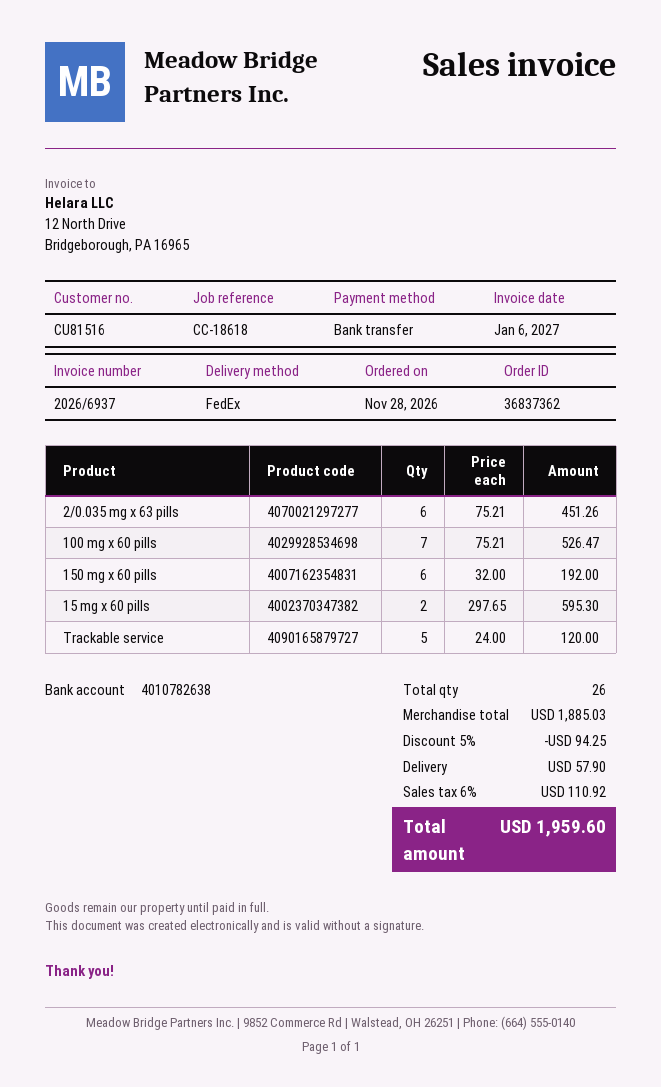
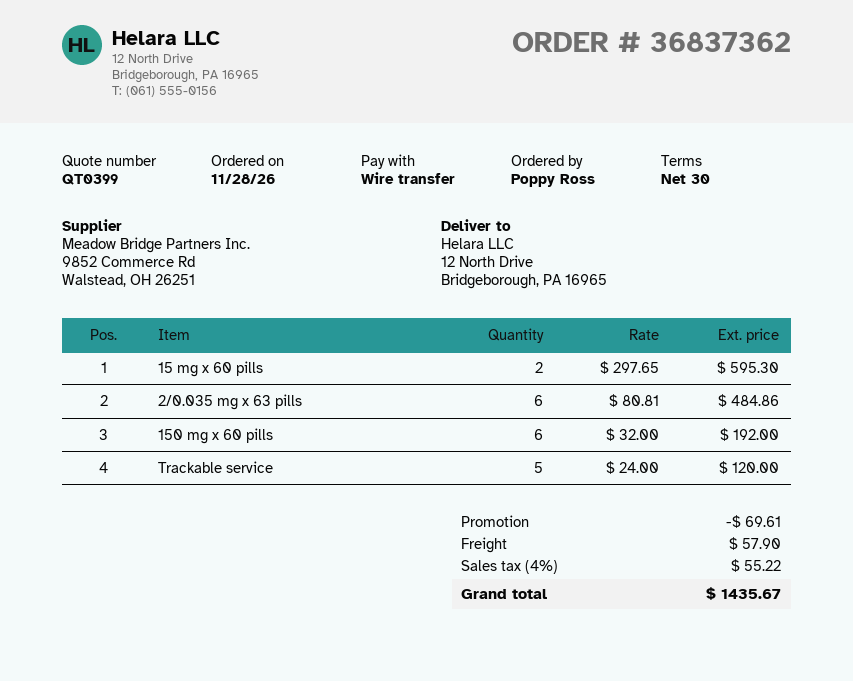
2/0.035 mg x 63 pills: 6 x 75.21 = 451.26 -> 6 x 80.81 = 484.86
100 mg x 60 pills: 7 x 75.21 = 526.47 -> none
discount: 94.25 -> 69.61
tax: 6% = 110.92 -> 4% = 55.22
total: 1959.60 -> 1435.67

